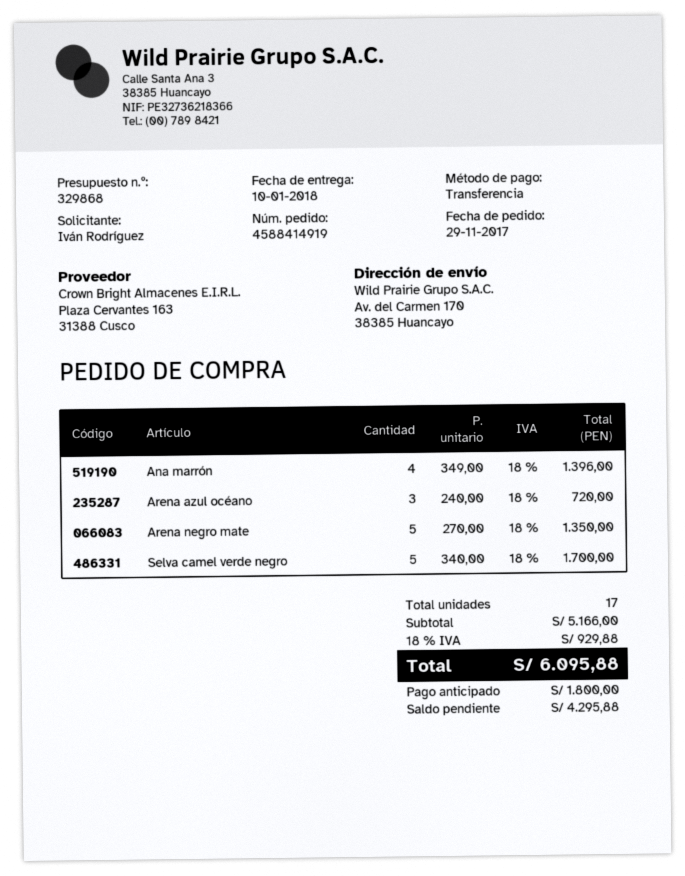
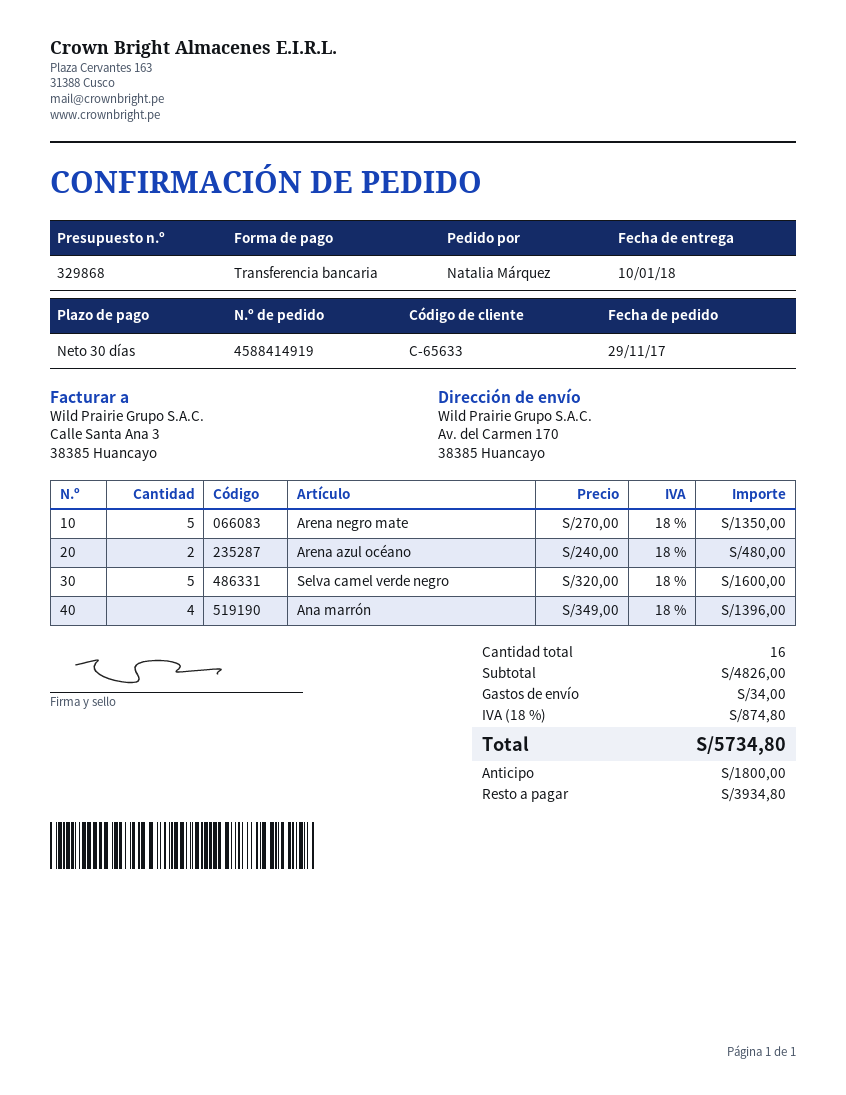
ordered by: Iván Rodríguez -> Natalia Márquez
Arena azul océano: 3 x 240.00 = 720.00 -> 2 x 240.00 = 480.00
Selva camel verde negro: 5 x 340.00 = 1700.00 -> 5 x 320.00 = 1600.00
total quantity: 17 -> 16
subtotal: 5166.00 -> 4826.00
shipping: none -> 34.00
tax: 18% = 929.88 -> 18% = 874.80
total: 6095.88 -> 5734.80
balance: 4295.88 -> 3934.80

